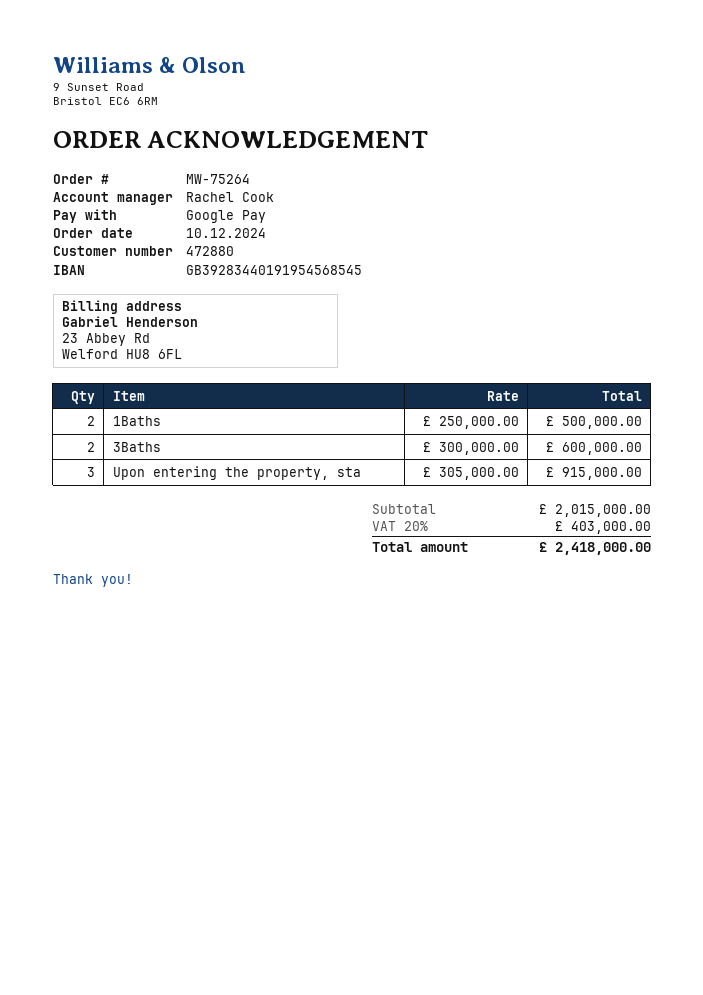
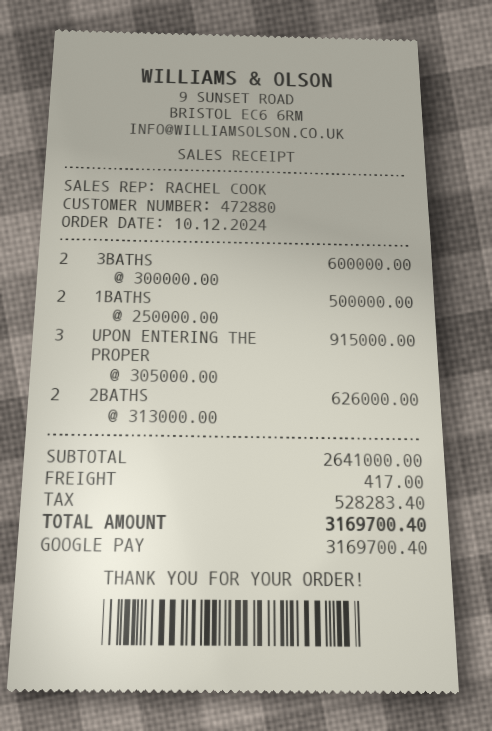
2BATHS: none -> 2 x 313000.00 = 626000.00
subtotal: 2015000.00 -> 2641000.00
shipping: none -> 417.00
tax: 403000.00 -> 528283.40
total: 2418000.00 -> 3169700.40

